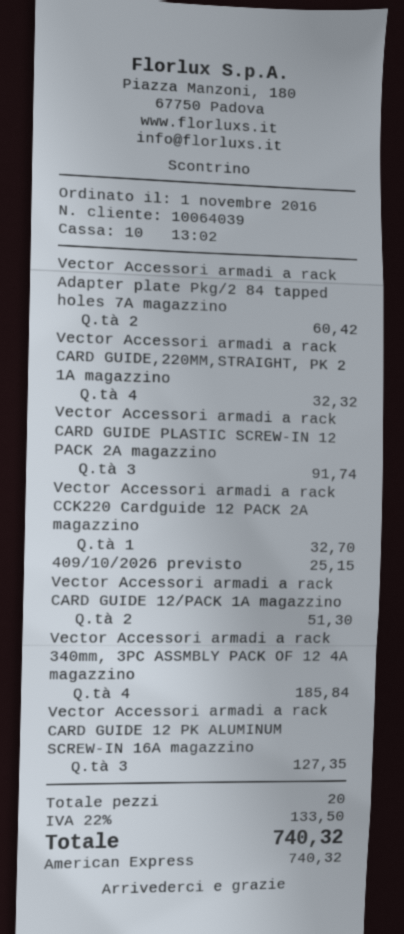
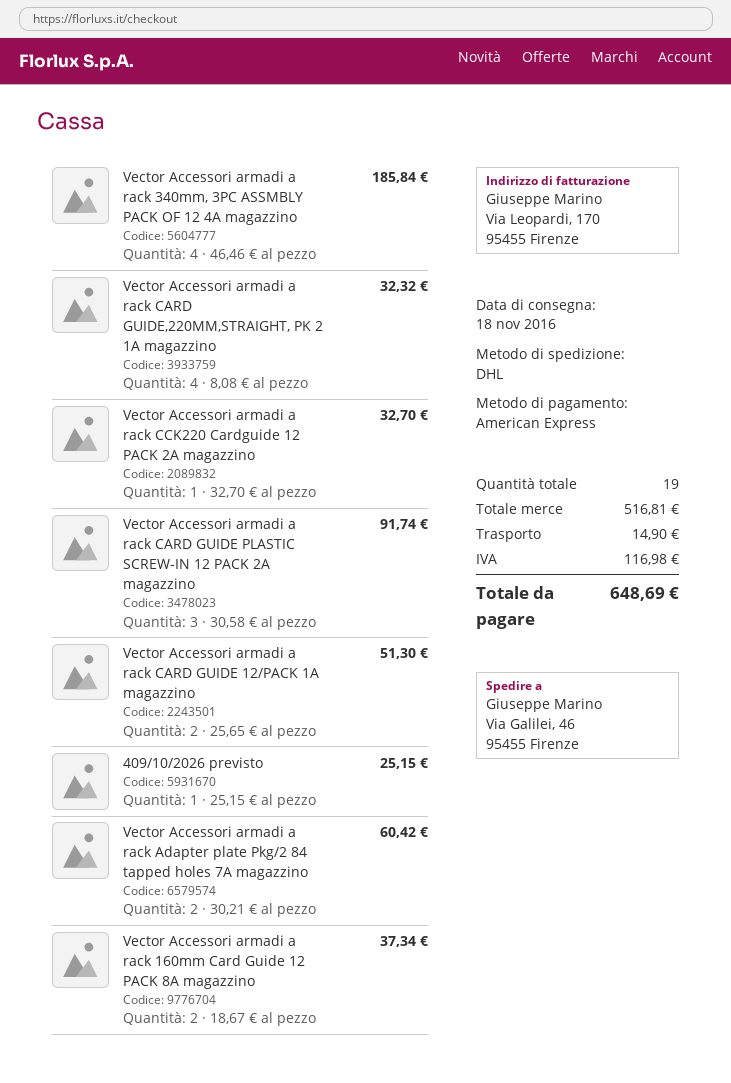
Vector Accessori armadi a rack CARD GUIDE 12 PK ALUMINUM SCREW-IN 16A magazzino: 3 for 127.35 -> none
Vector Accessori armadi a rack 160mm Card Guide 12 PACK 8A magazzino: none -> 2 for 37.34
total quantity: 20 -> 19
shipping: none -> 14.90
tax: 133.50 -> 116.98
total: 740.32 -> 648.69

